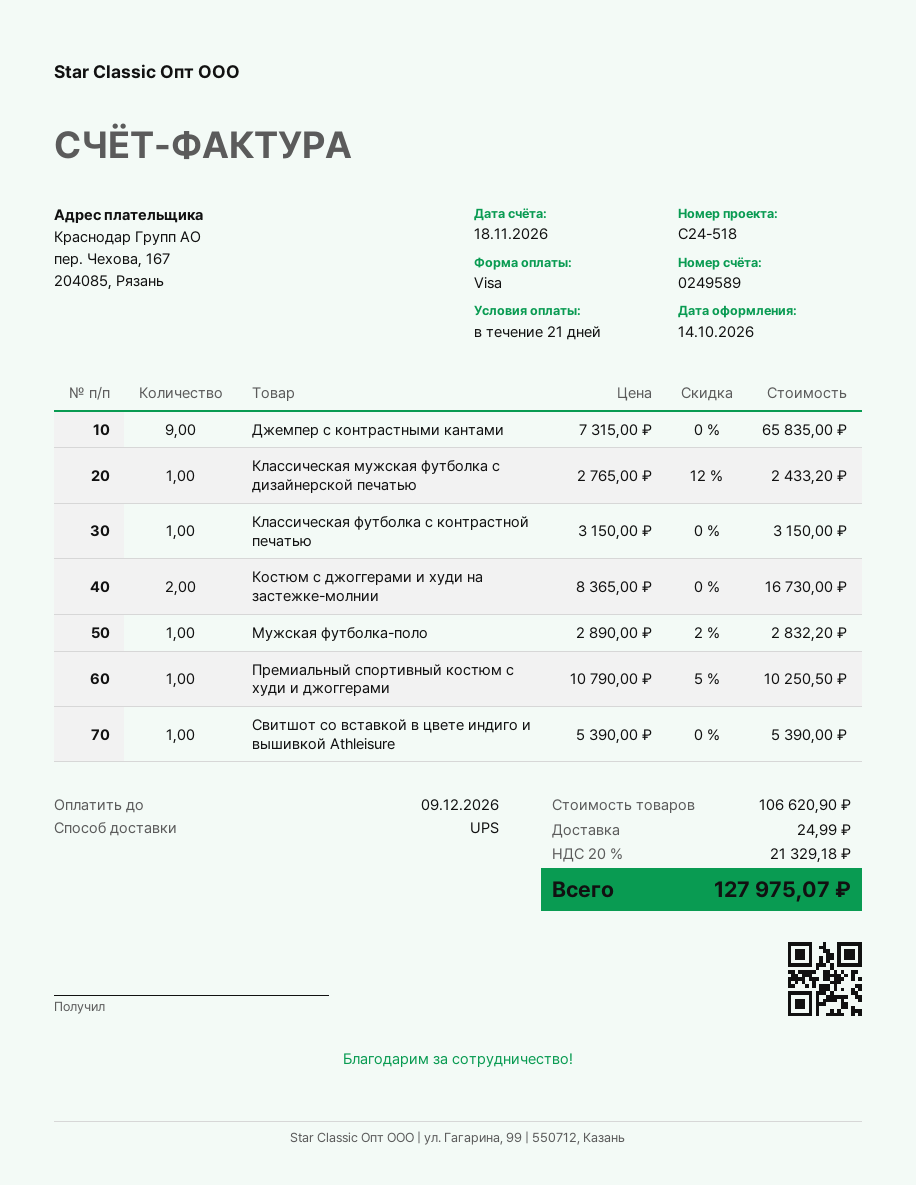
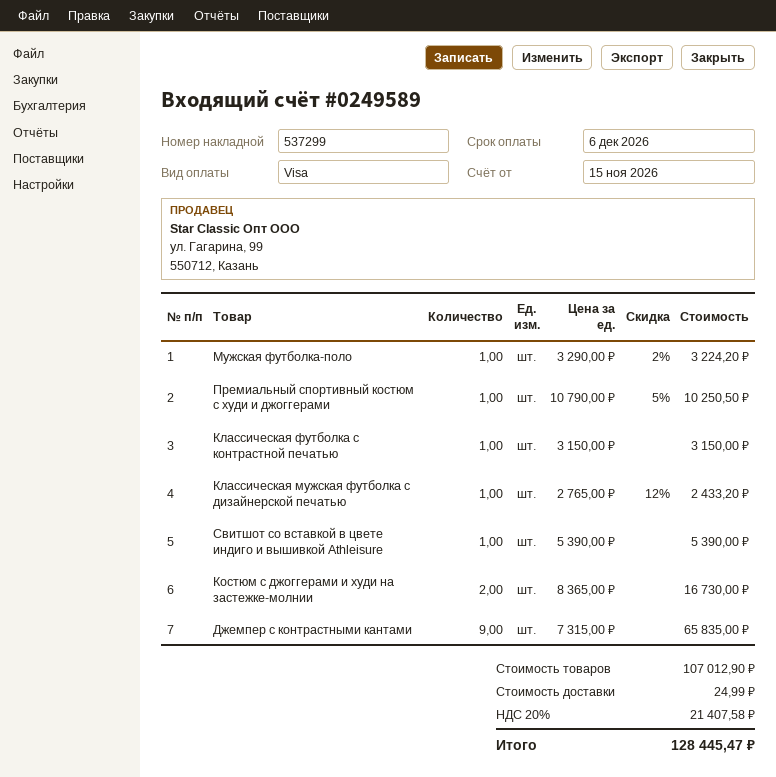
invoice date: 2026-11-18 -> 2026-11-15
due date: 2026-12-09 -> 2026-12-06
Мужская футболка-поло: 1 x 2890.00 - 2% = 2832.20 -> 1 x 3290.00 - 2% = 3224.20
subtotal: 106620.90 -> 107012.90
tax: 20% = 21329.18 -> 20% = 21407.58
total: 127975.07 -> 128445.47

